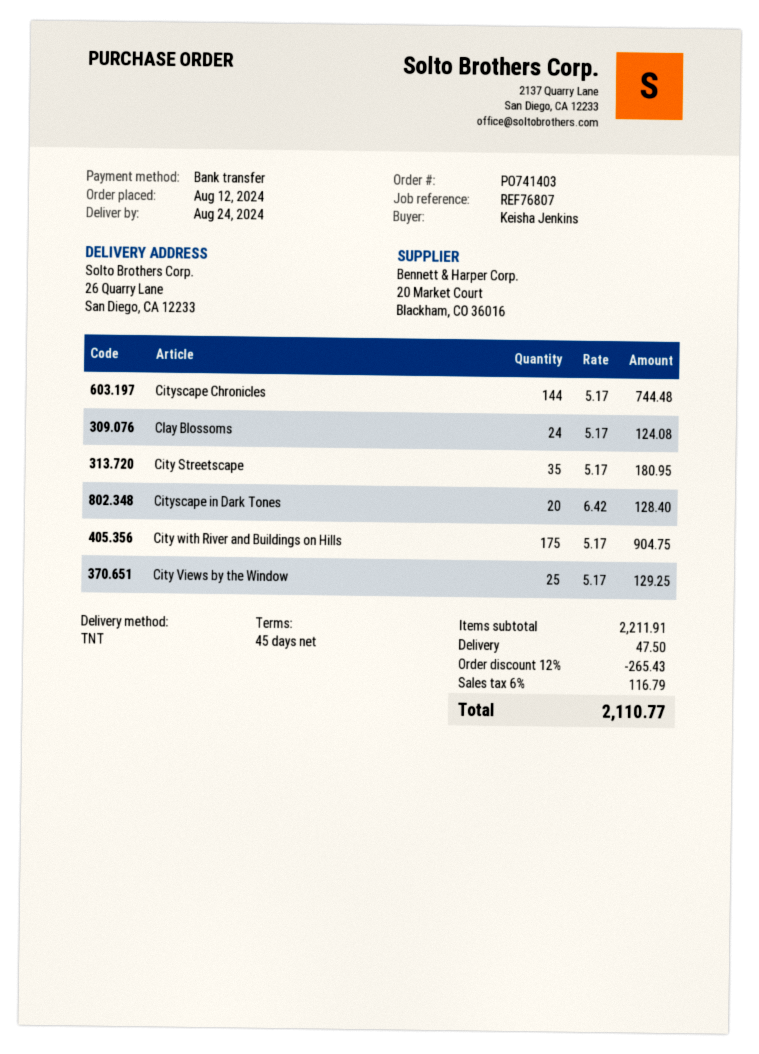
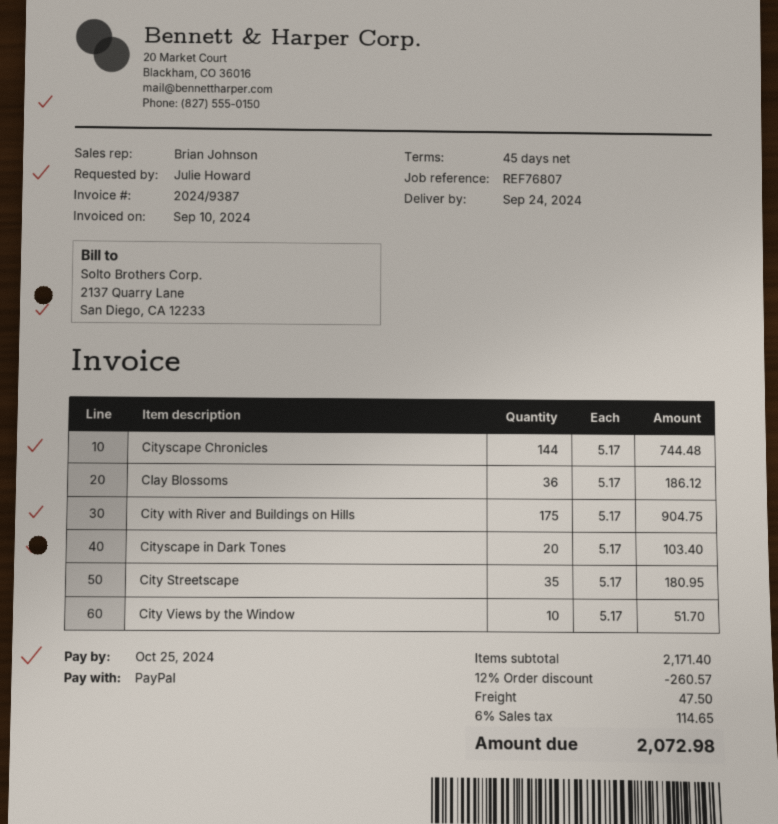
delivery date: 2024-08-24 -> 2024-09-24
ordered by: Keisha Jenkins -> Julie Howard
payment method: bank transfer -> PayPal
Clay Blossoms: 24 x 5.17 = 124.08 -> 36 x 5.17 = 186.12
Cityscape in Dark Tones: 20 x 6.42 = 128.40 -> 20 x 5.17 = 103.40
City Views by the Window: 25 x 5.17 = 129.25 -> 10 x 5.17 = 51.70
subtotal: 2211.91 -> 2171.40
discount: 12% = 265.43 -> 12% = 260.57
tax: 6% = 116.79 -> 6% = 114.65
total: 2110.77 -> 2072.98

